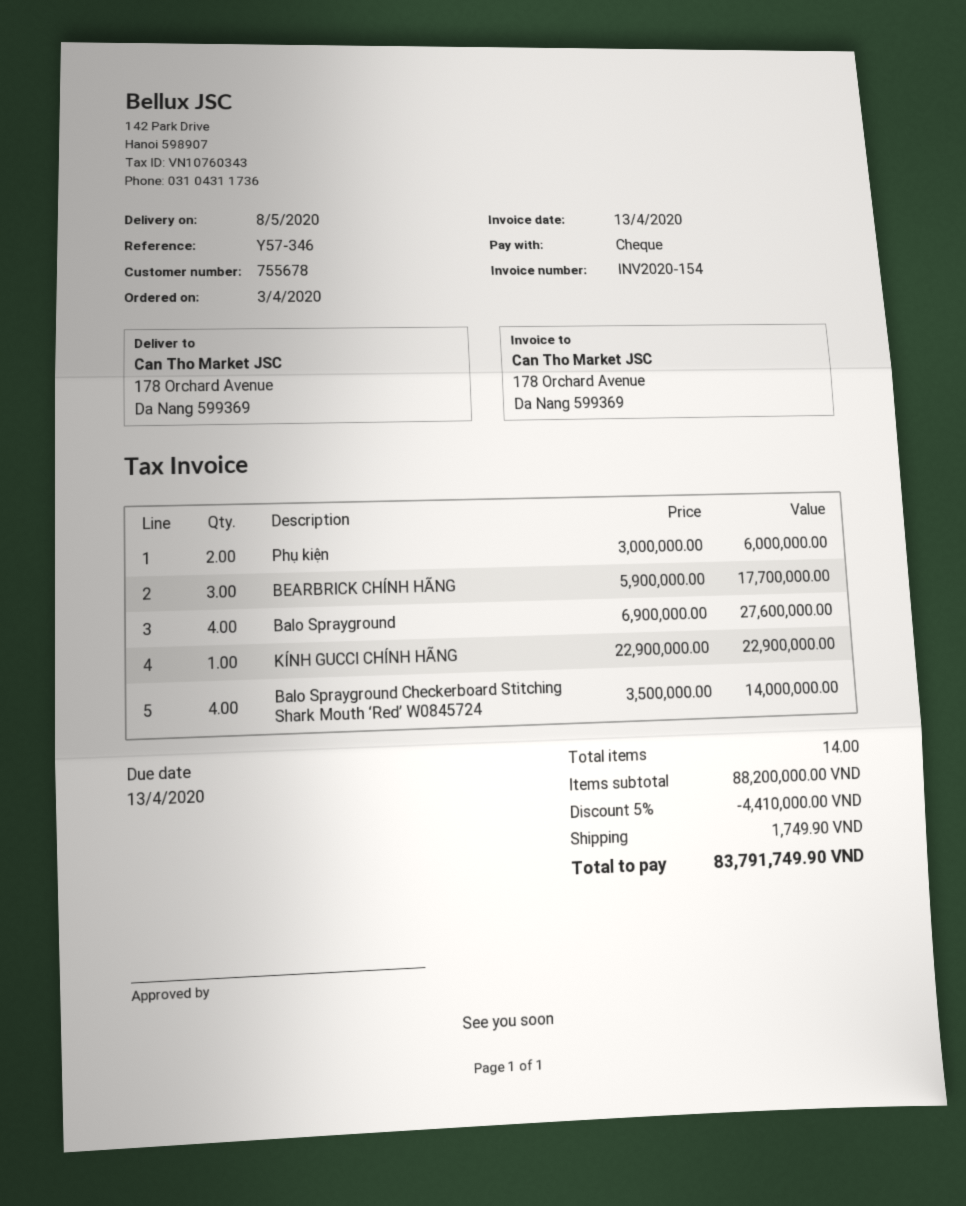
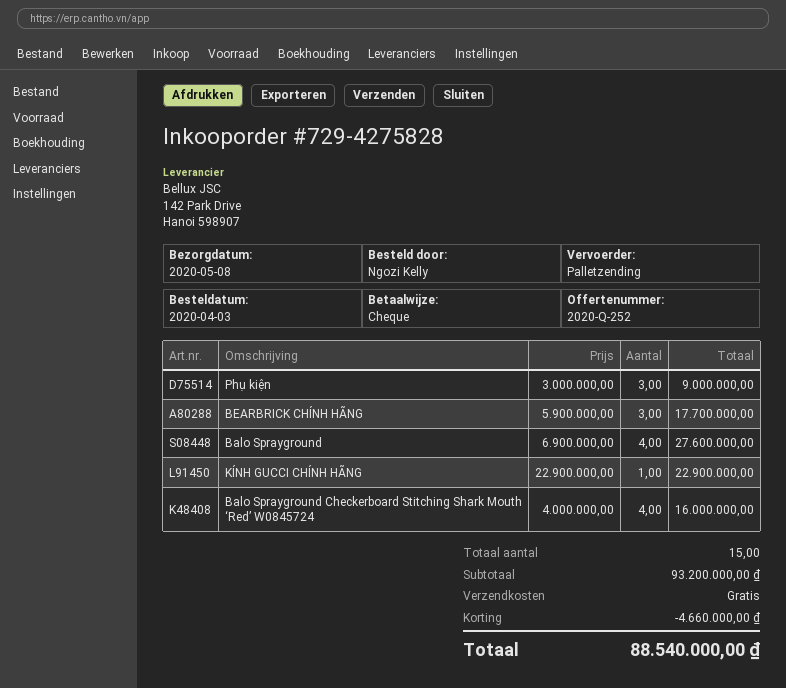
Phụ kiện: 2 x 3000000.00 = 6000000.00 -> 3 x 3000000.00 = 9000000.00
Balo Sprayground Checkerboard Stitching Shark Mouth ‘Red’ W0845724: 4 x 3500000.00 = 14000000.00 -> 4 x 4000000.00 = 16000000.00
total quantity: 14 -> 15
subtotal: 88200000.00 -> 93200000.00
discount: 4410000.00 -> 4660000.00
shipping: 1749.90 -> 0.00
total: 83791749.90 -> 88540000.00

